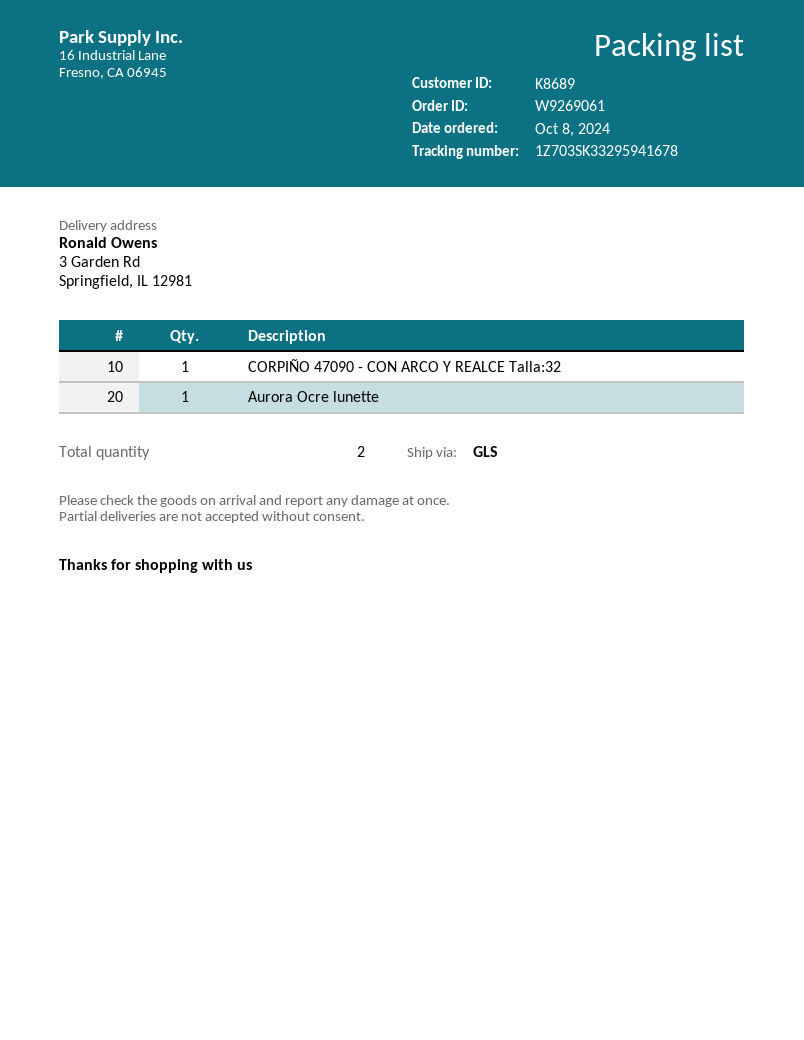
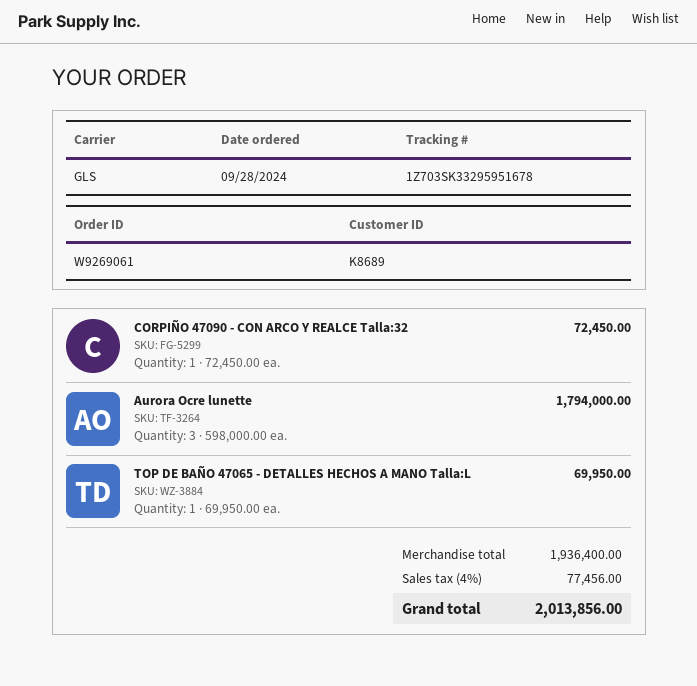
order date: 2024-10-08 -> 2024-09-28
tracking number: 1Z703SK33295941678 -> 1Z703SK33295951678
Aurora Ocre lunette: 1 -> 3
TOP DE BAÑO 47065 - DETALLES HECHOS A MANO Talla:L: none -> 1

